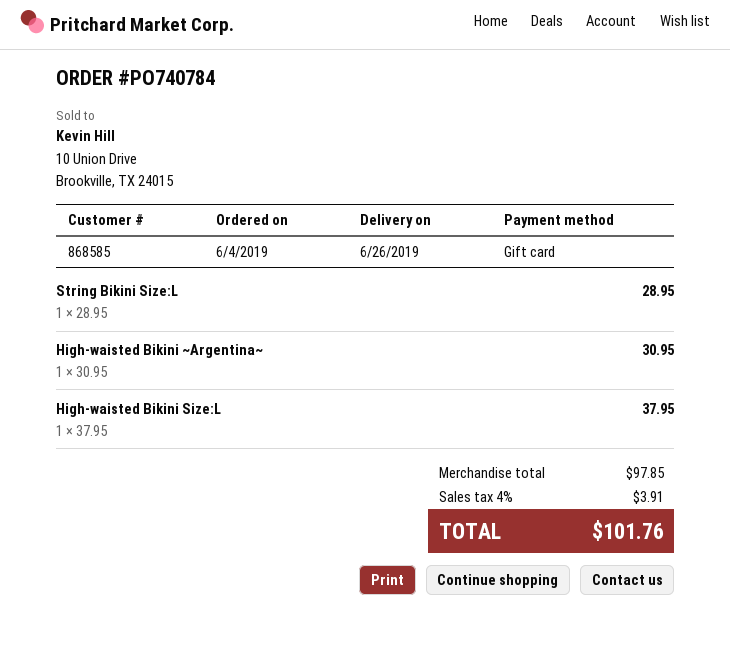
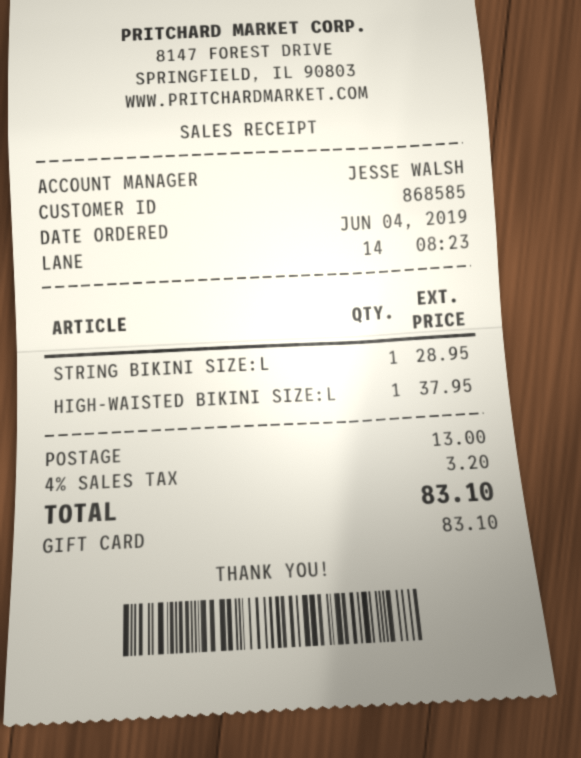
High-waisted Bikini ~Argentina~: 1 for 30.95 -> none
shipping: none -> 13.00
tax: 4% = 3.91 -> 4% = 3.20
total: 101.76 -> 83.10

